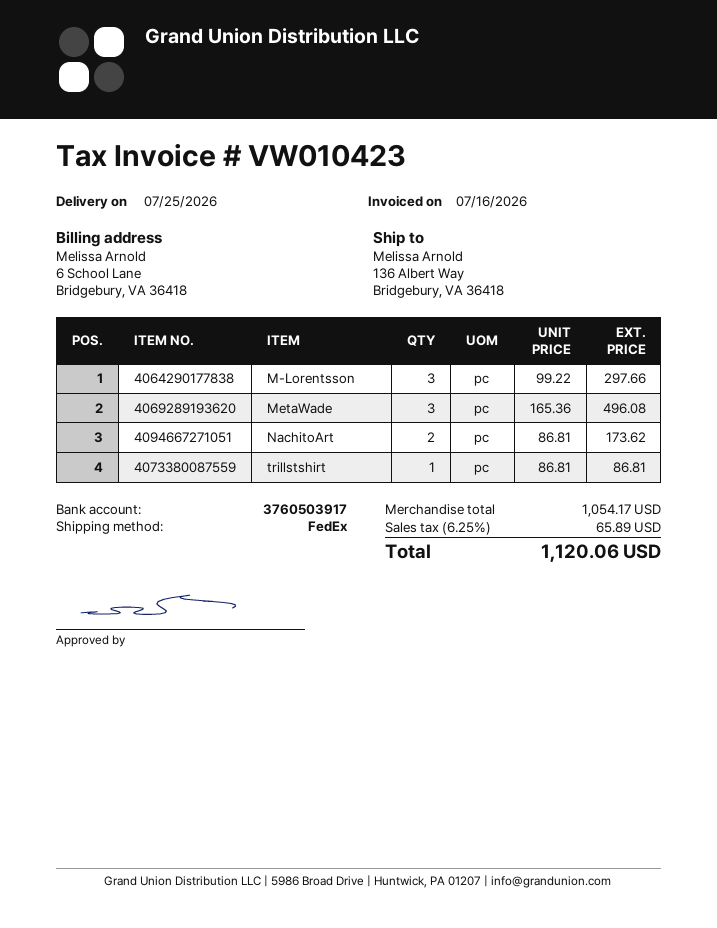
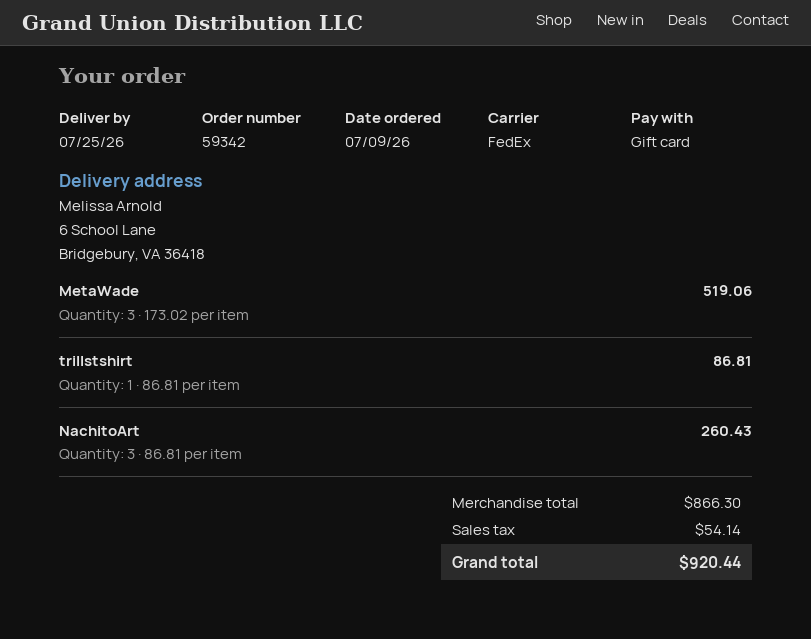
ship to: 136 Albert Way, Bridgebury, VA 36418 -> 6 School Lane, Bridgebury, VA 36418
M-Lorentsson: 3 x 99.22 = 297.66 -> none
MetaWade: 3 x 165.36 = 496.08 -> 3 x 173.02 = 519.06
NachitoArt: 2 x 86.81 = 173.62 -> 3 x 86.81 = 260.43
subtotal: 1054.17 -> 866.30
tax: 65.89 -> 54.14
total: 1120.06 -> 920.44

